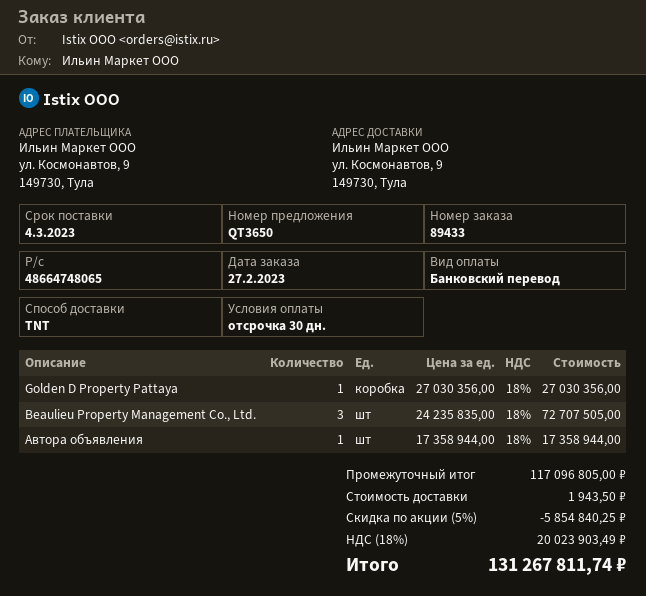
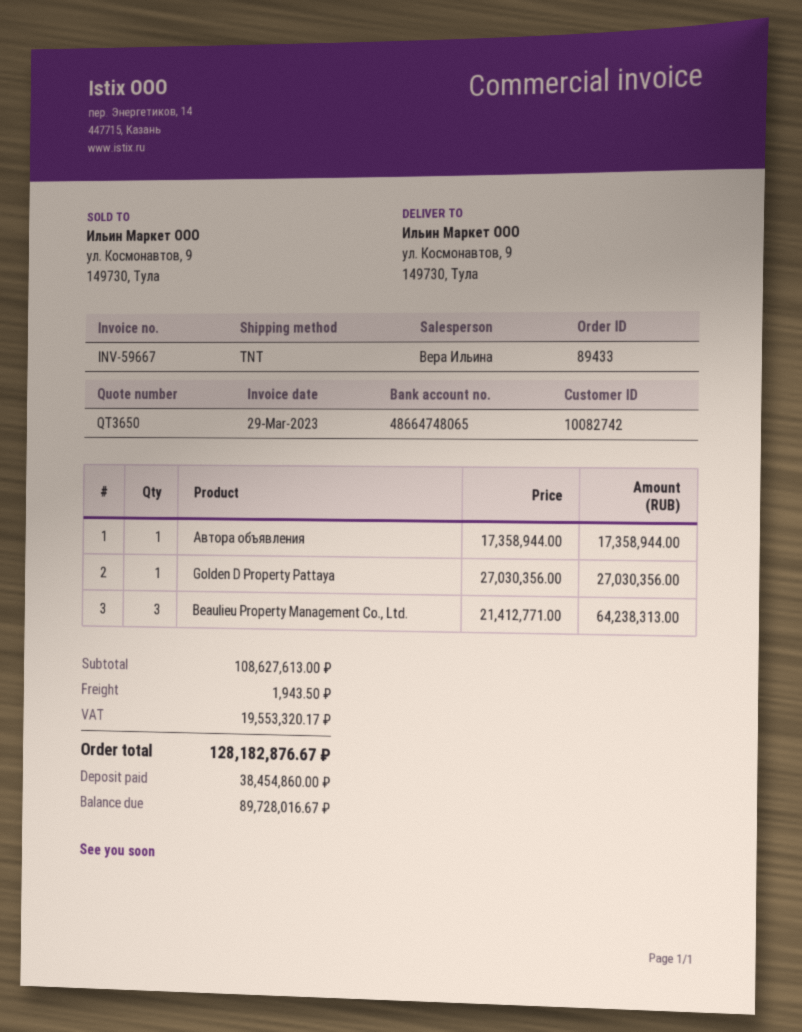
Beaulieu Property Management Co., Ltd.: 3 x 24235835.00 = 72707505.00 -> 3 x 21412771.00 = 64238313.00
subtotal: 117096805.00 -> 108627613.00
discount: 5% = 5854840.25 -> none
tax: 20023903.49 -> 19553320.17
total: 131267811.74 -> 128182876.67

